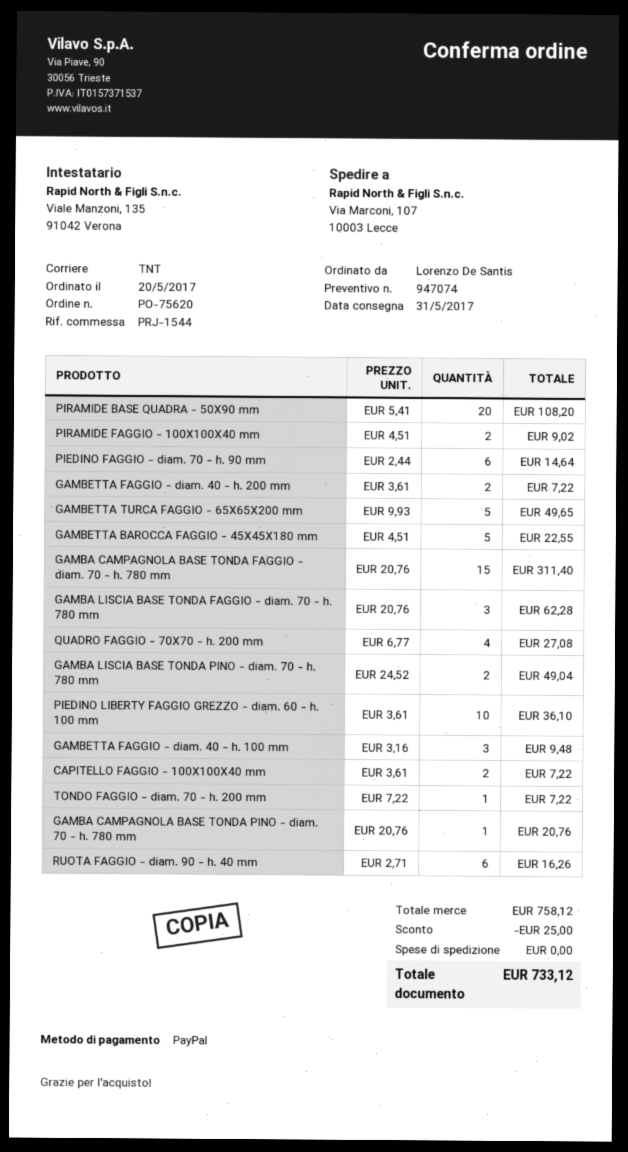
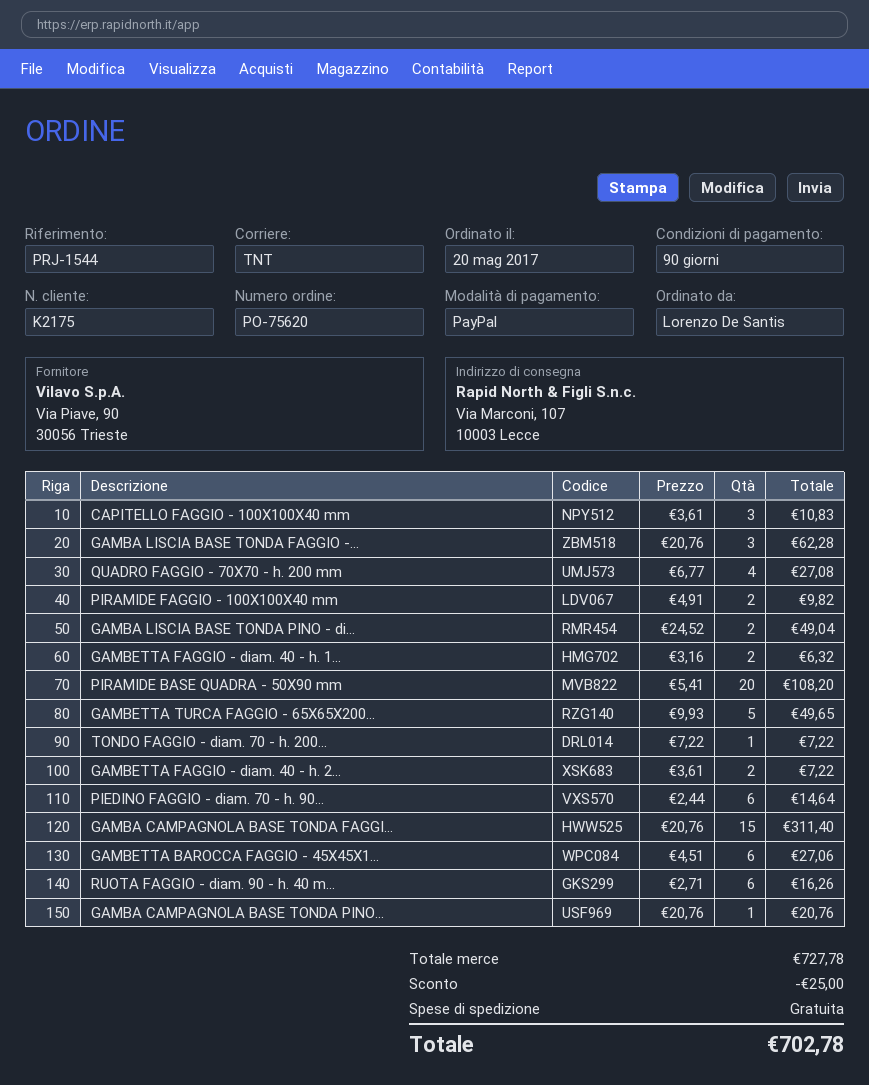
PIRAMIDE FAGGIO - 100X100X40 mm: 2 x 4.51 = 9.02 -> 2 x 4.91 = 9.82
GAMBETTA BAROCCA FAGGIO - 45X45X180 mm: 5 x 4.51 = 22.55 -> 6 x 4.51 = 27.06
PIEDINO LIBERTY FAGGIO GREZZO - diam. 60 - h. 100 mm: 10 x 3.61 = 36.10 -> none
GAMBETTA FAGGIO - diam. 40 - h. 100 mm: 3 x 3.16 = 9.48 -> 2 x 3.16 = 6.32
CAPITELLO FAGGIO - 100X100X40 mm: 2 x 3.61 = 7.22 -> 3 x 3.61 = 10.83
subtotal: 758.12 -> 727.78
total: 733.12 -> 702.78

